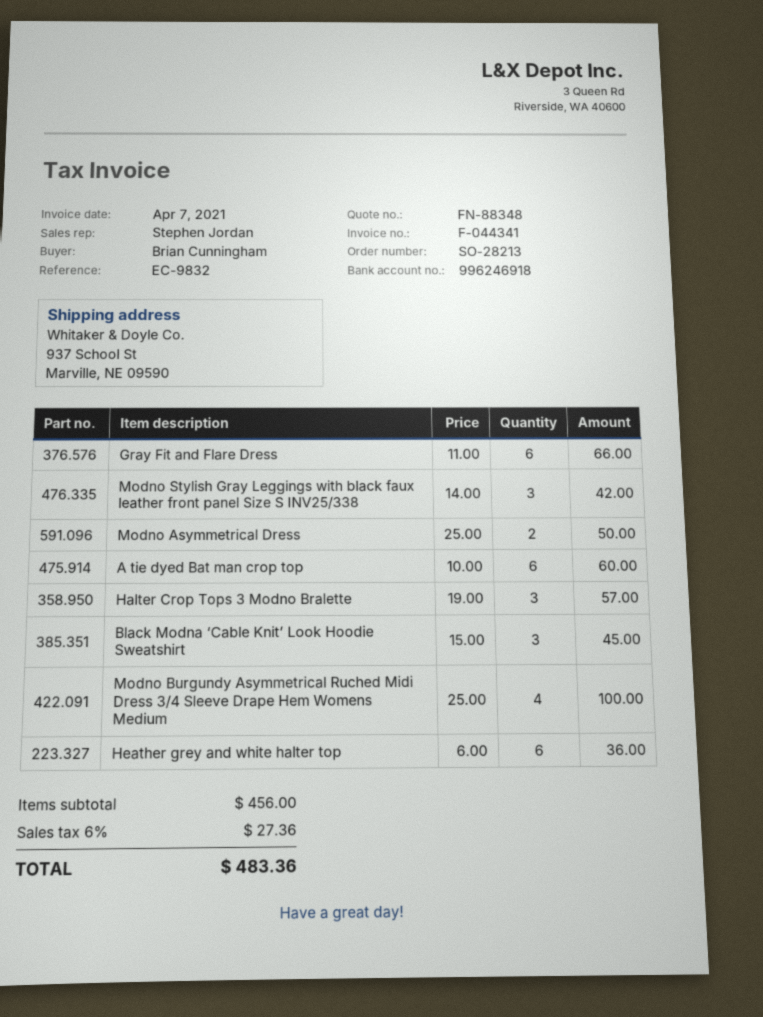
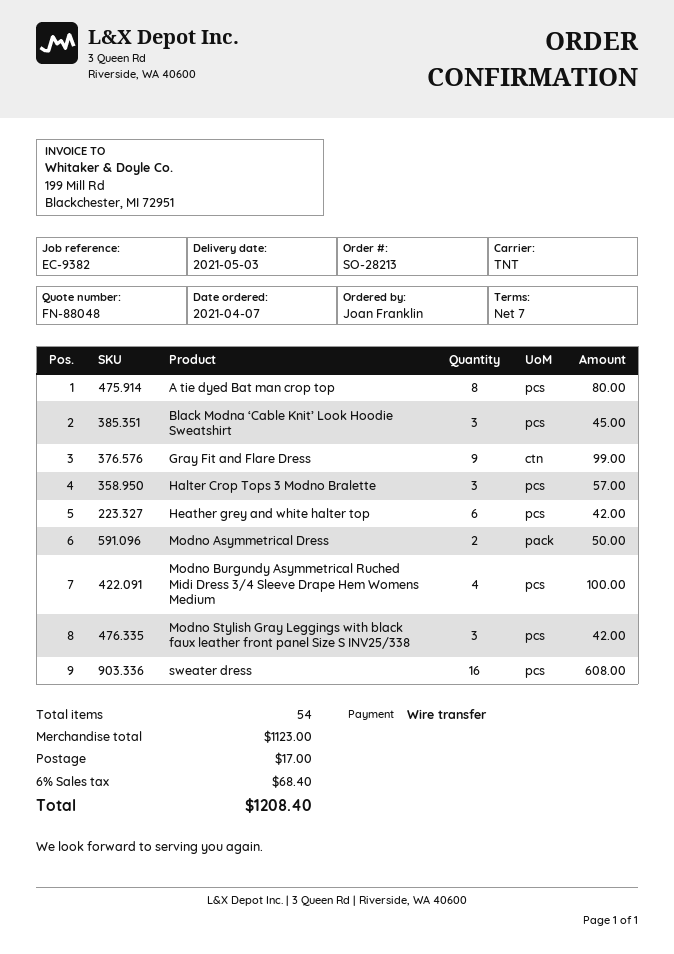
quote number: FN-88348 -> FN-88048
reference: EC-9832 -> EC-9382
ordered by: Brian Cunningham -> Joan Franklin
Gray Fit and Flare Dress: 6 for 66.00 -> 9 for 99.00
A tie dyed Bat man crop top: 6 for 60.00 -> 8 for 80.00
Heather grey and white halter top: 6 for 36.00 -> 6 for 42.00
sweater dress: none -> 16 for 608.00
subtotal: 456.00 -> 1123.00
shipping: none -> 17.00
tax: 6% = 27.36 -> 6% = 68.40
total: 483.36 -> 1208.40

